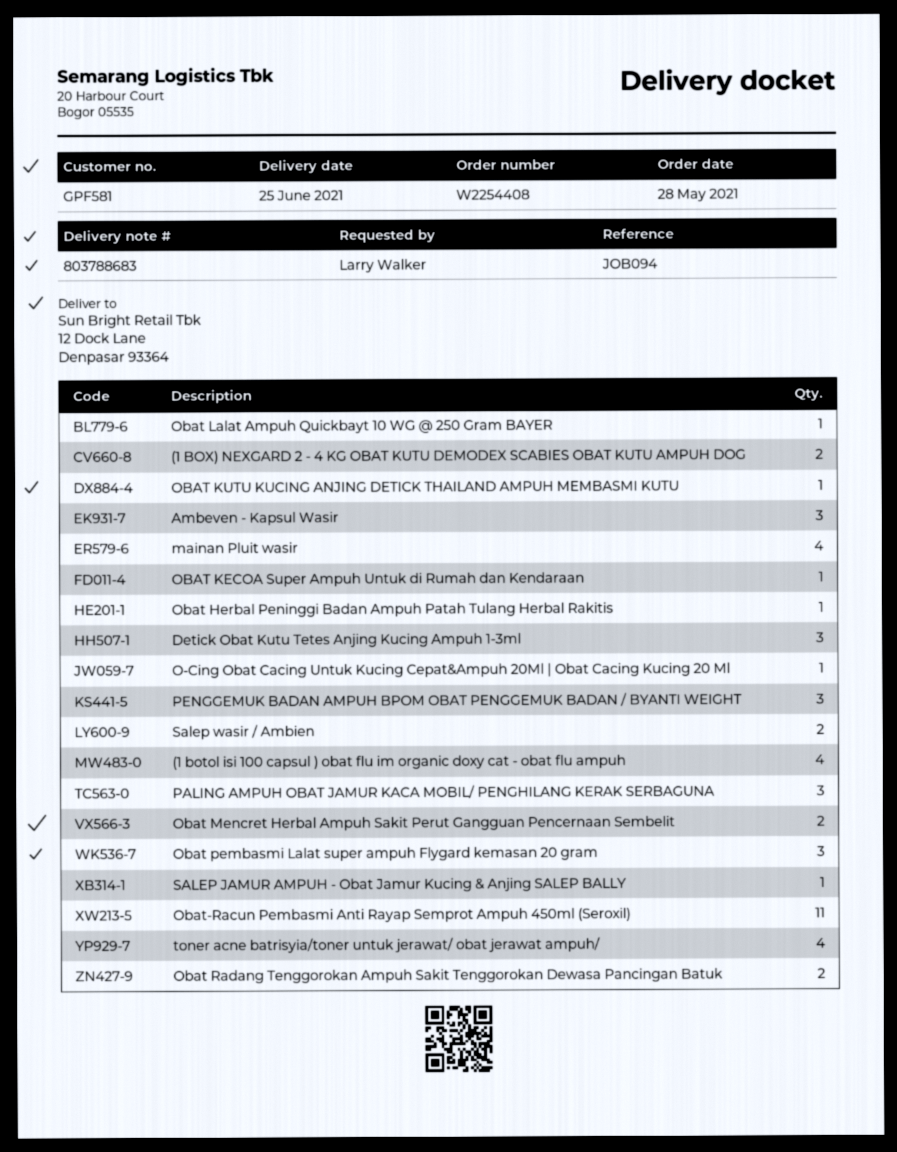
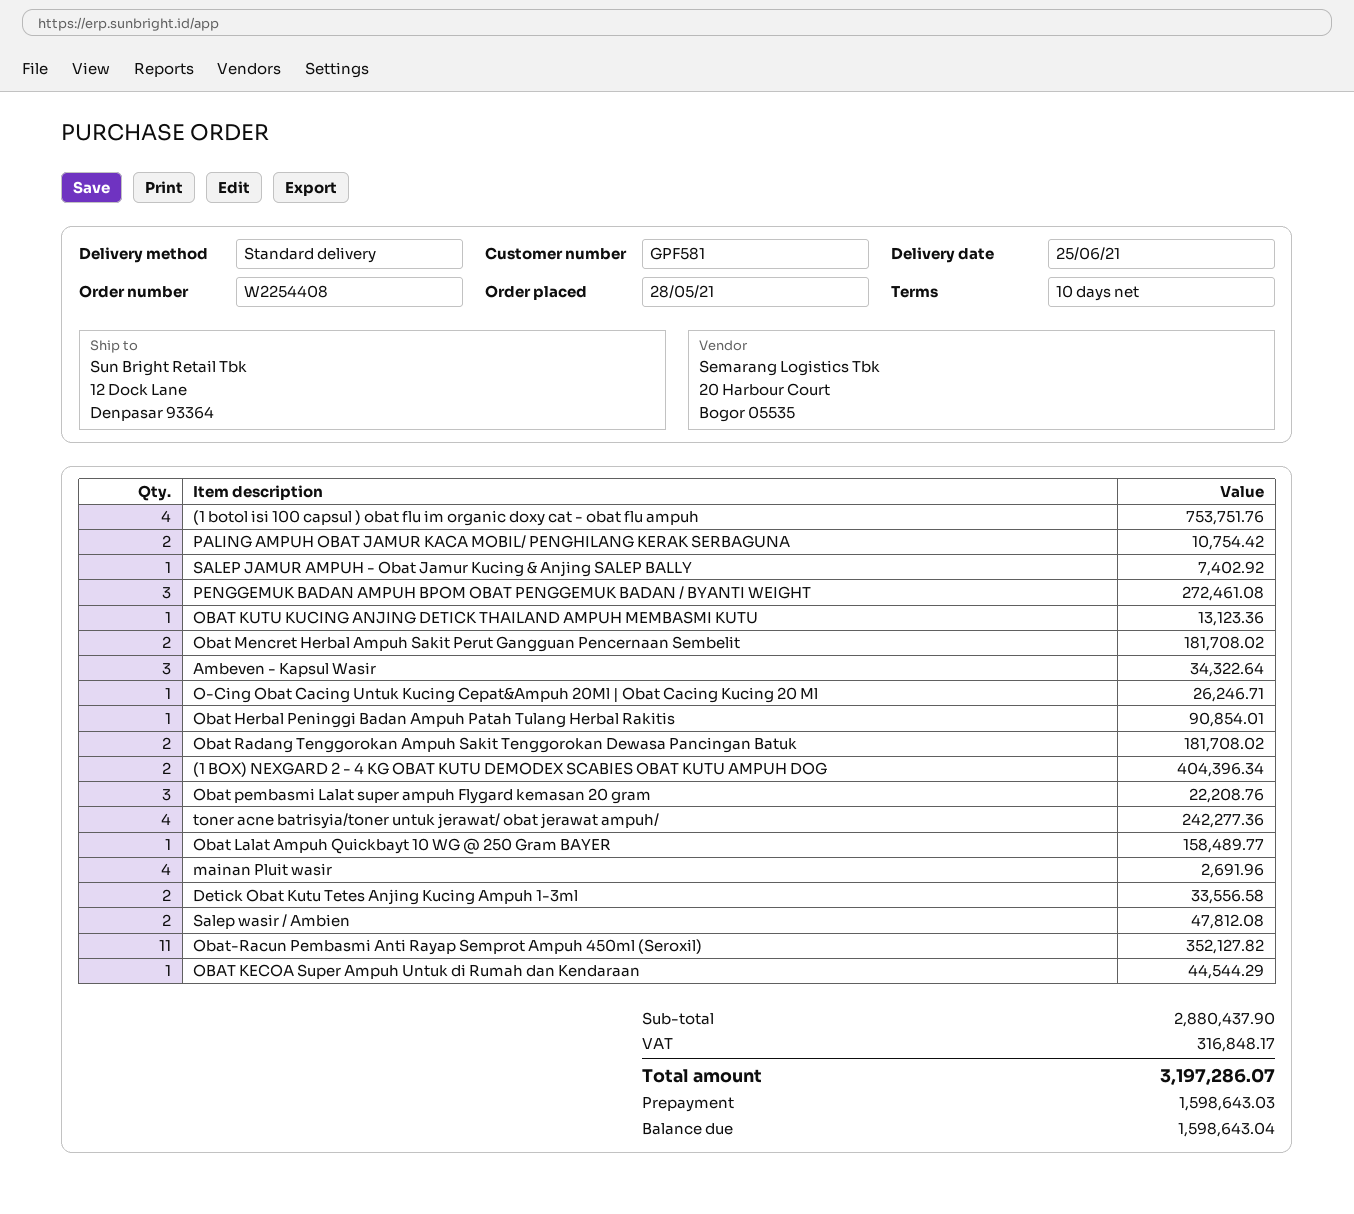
Detick Obat Kutu Tetes Anjing Kucing Ampuh 1-3ml: 3 -> 2
PALING AMPUH OBAT JAMUR KACA MOBIL/ PENGHILANG KERAK SERBAGUNA: 3 -> 2

